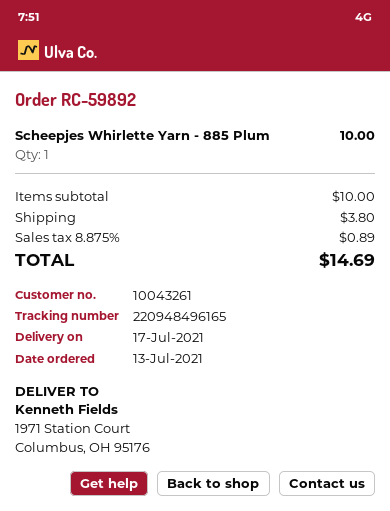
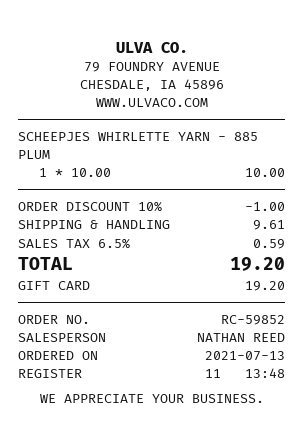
order number: RC-59892 -> RC-59852
discount: none -> 10% = 1.00
shipping: 3.80 -> 9.61
tax: 8.875% = 0.89 -> 6.5% = 0.59
total: 14.69 -> 19.20

